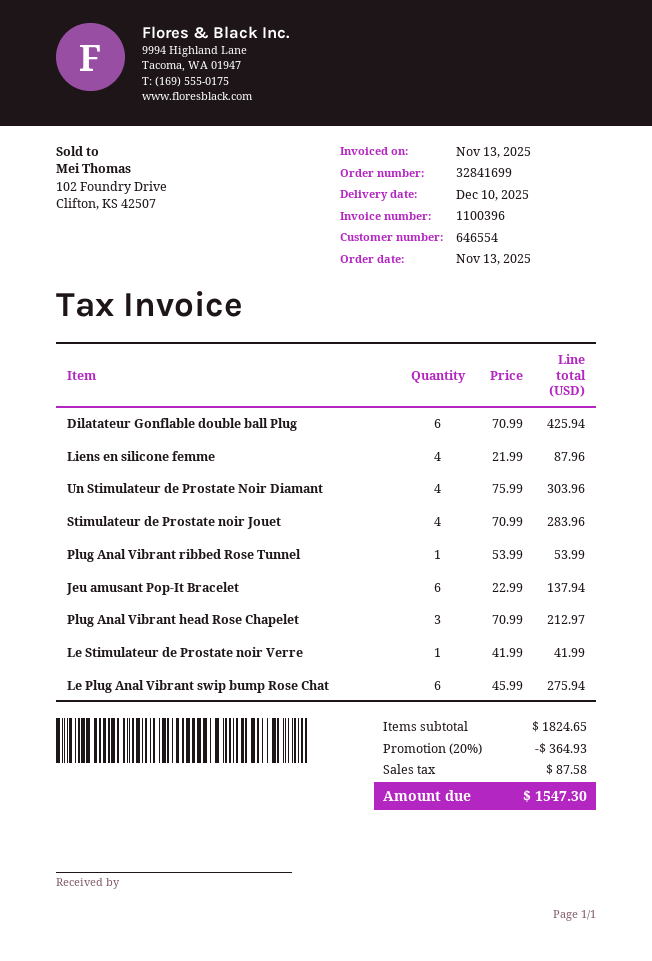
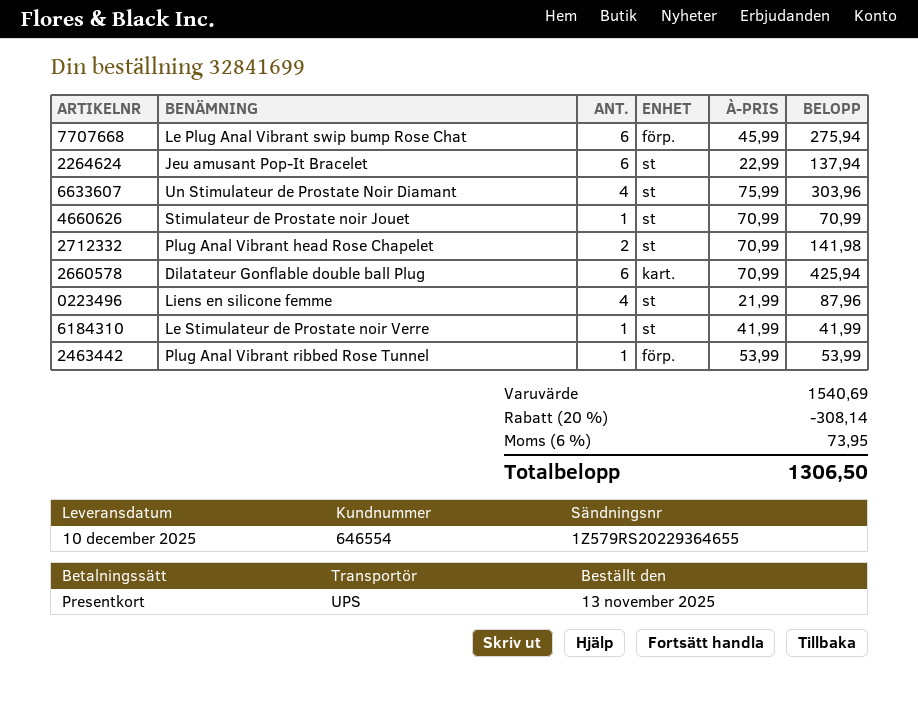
Stimulateur de Prostate noir Jouet: 4 x 70.99 = 283.96 -> 1 x 70.99 = 70.99
Plug Anal Vibrant head Rose Chapelet: 3 x 70.99 = 212.97 -> 2 x 70.99 = 141.98
subtotal: 1824.65 -> 1540.69
discount: 20% = 364.93 -> 20% = 308.14
tax: 87.58 -> 73.95
total: 1547.30 -> 1306.50

